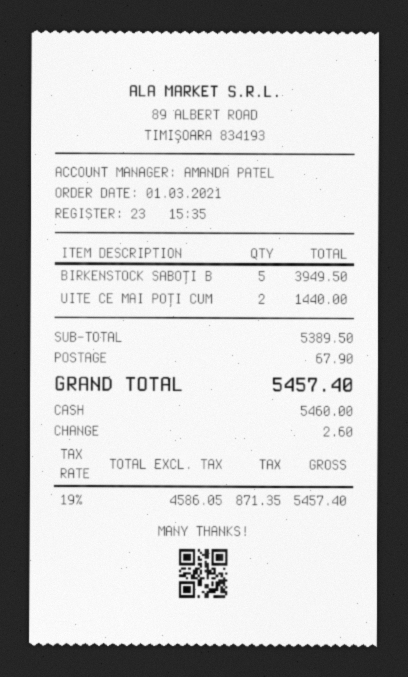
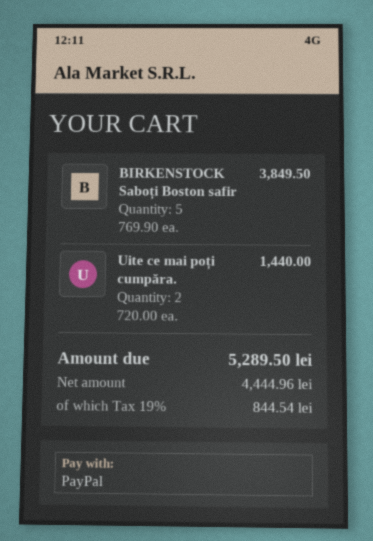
payment method: cash -> PayPal
BIRKENSTOCK SABOȚI B: 5 for 3949.50 -> 5 for 3849.50
shipping: 67.90 -> none
net: 4586.05 -> 4444.96
tax: 19% = 871.35 -> 19% = 844.54
total: 5457.40 -> 5289.50

